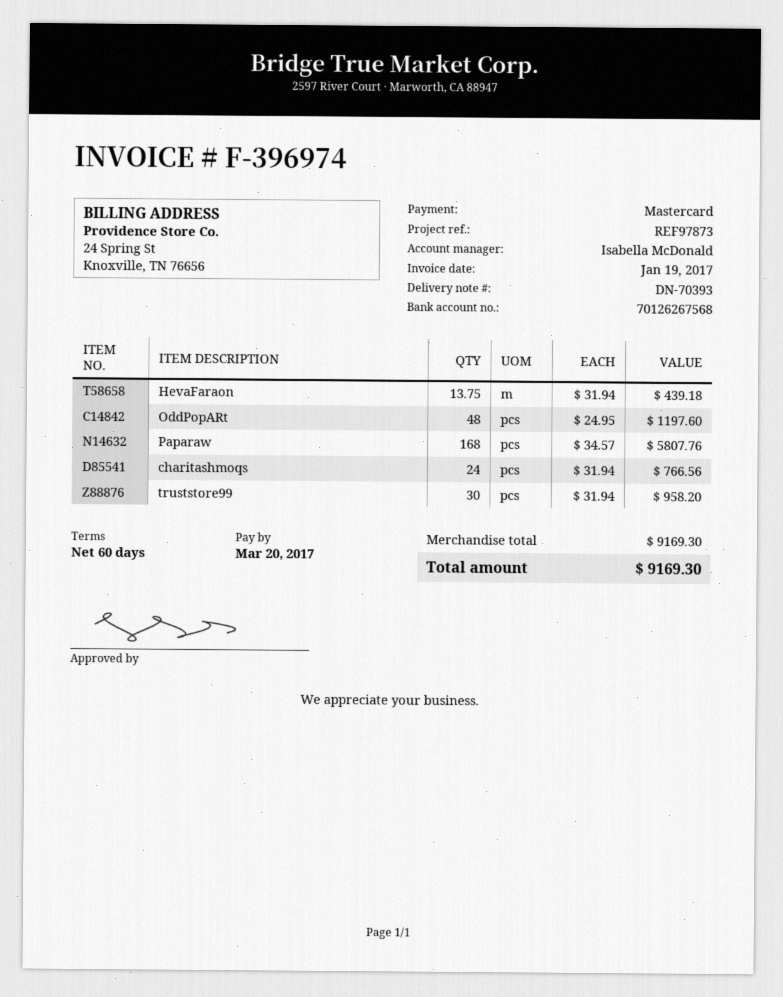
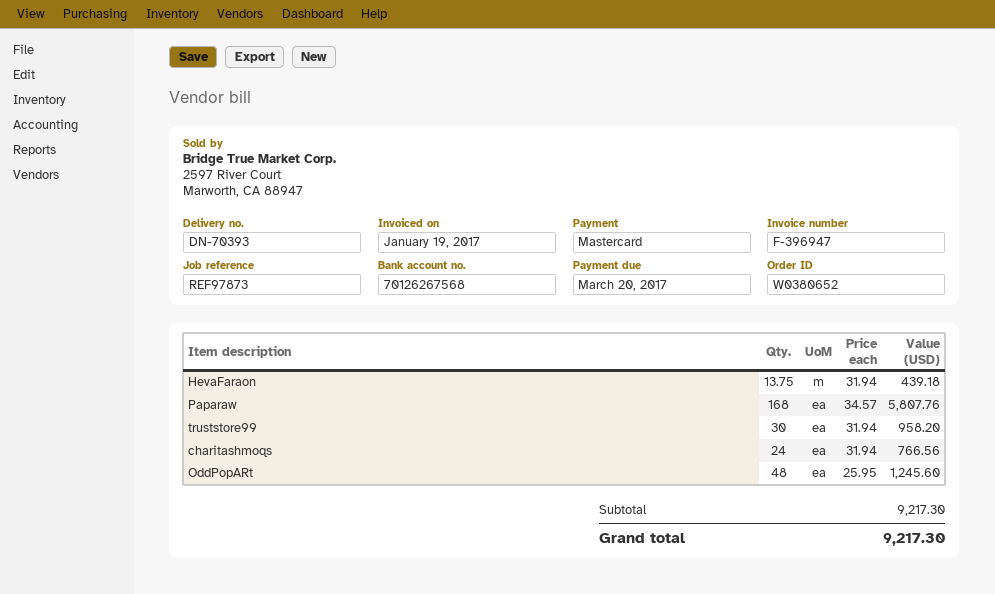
invoice number: F-396974 -> F-396947
OddPopARt: 48 x 24.95 = 1197.60 -> 48 x 25.95 = 1245.60
subtotal: 9169.30 -> 9217.30
total: 9169.30 -> 9217.30

